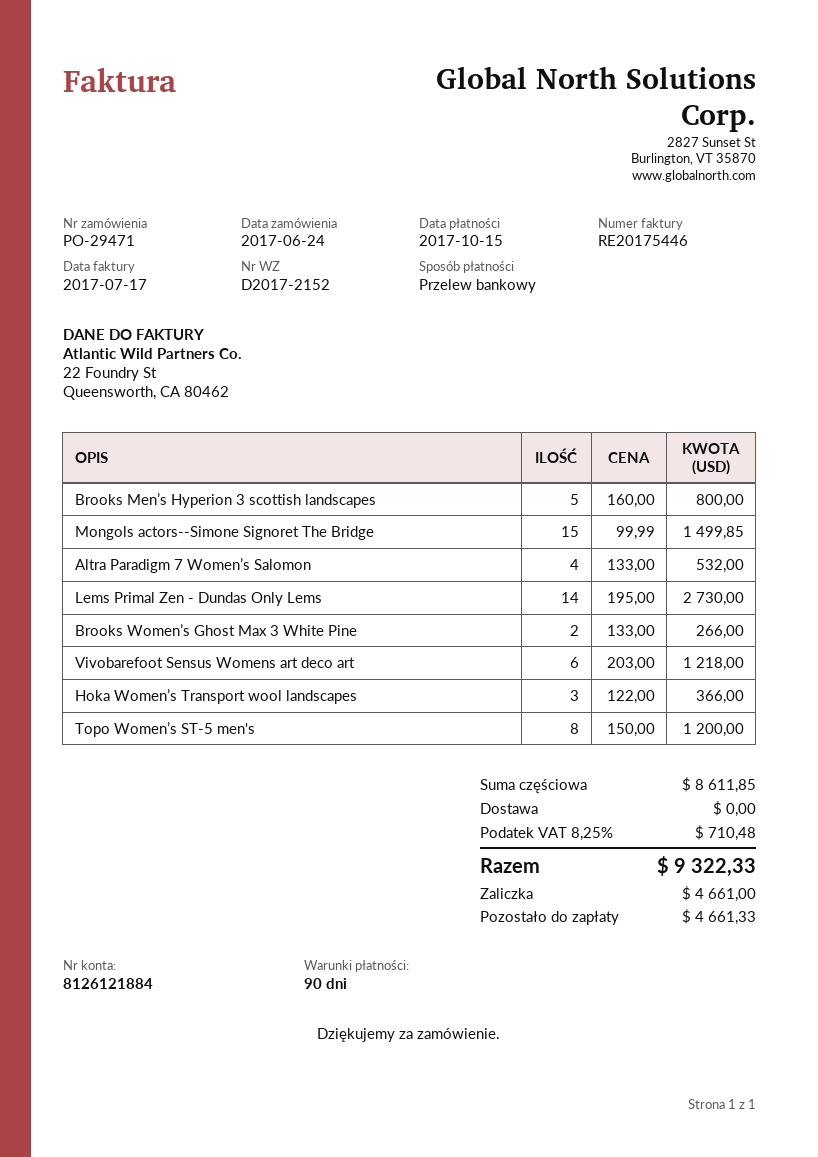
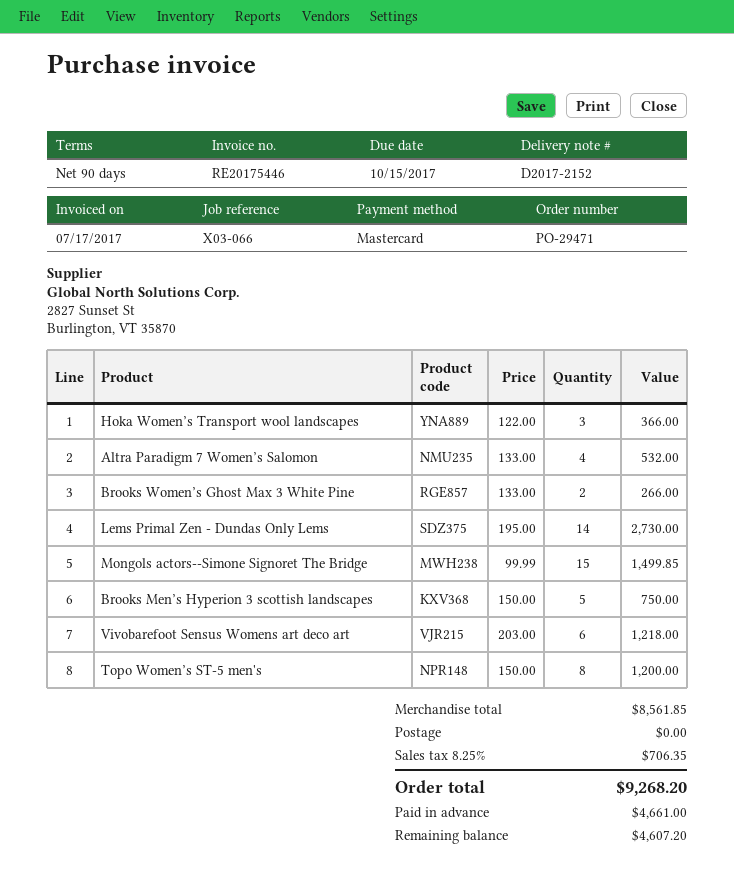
payment method: bank transfer -> Mastercard
Brooks Men’s Hyperion 3 scottish landscapes: 5 x 160.00 = 800.00 -> 5 x 150.00 = 750.00
subtotal: 8611.85 -> 8561.85
tax: 8.25% = 710.48 -> 8.25% = 706.35
total: 9322.33 -> 9268.20
balance: 4661.33 -> 4607.20

